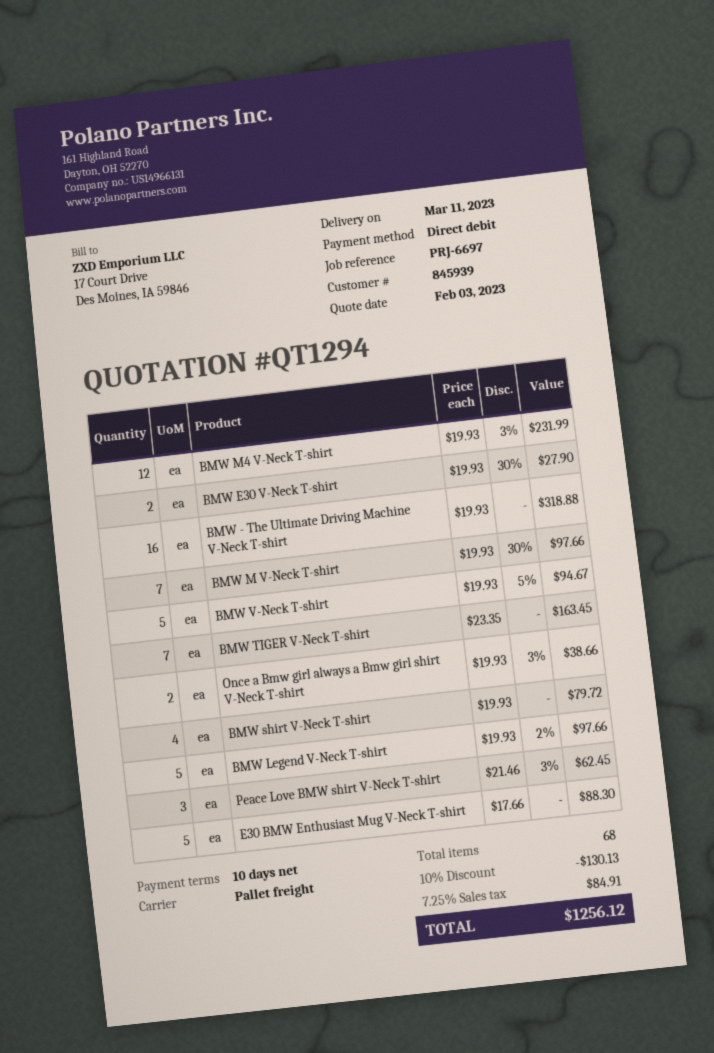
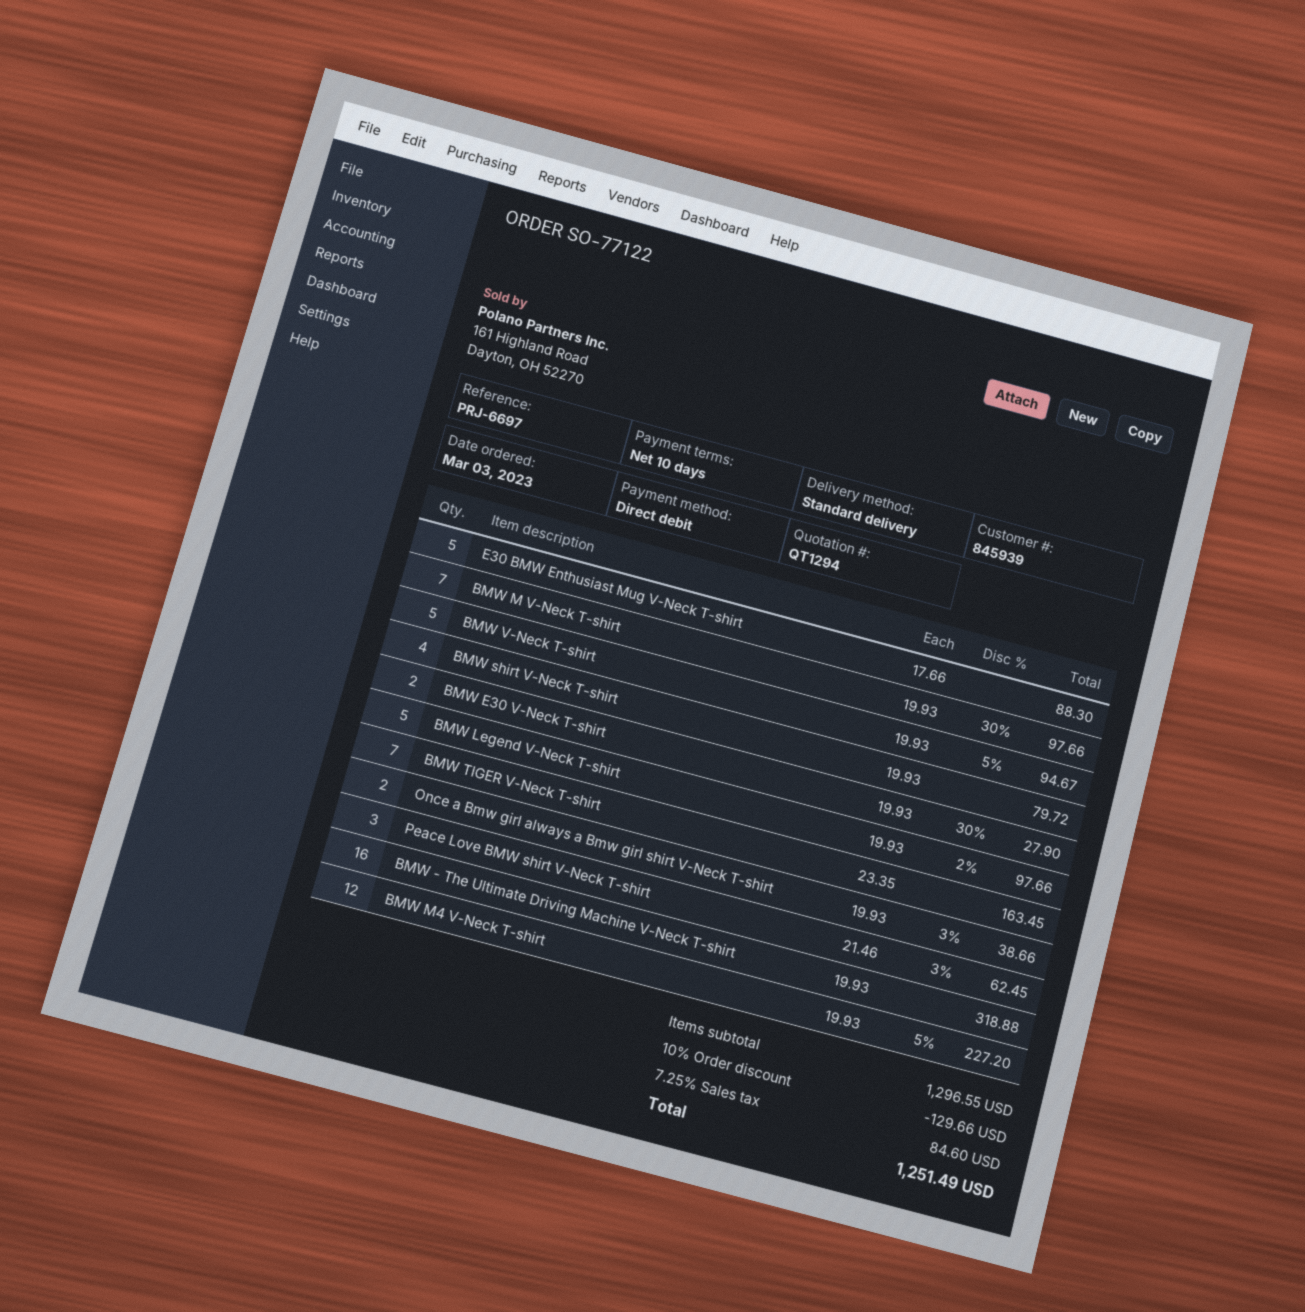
shipping method: pallet freight -> standard
BMW M4 V-Neck T-shirt: 12 x 19.93 - 3% = 231.99 -> 12 x 19.93 - 5% = 227.20
discount: 10% = 130.13 -> 10% = 129.66
tax: 7.25% = 84.91 -> 7.25% = 84.60
total: 1256.12 -> 1251.49

